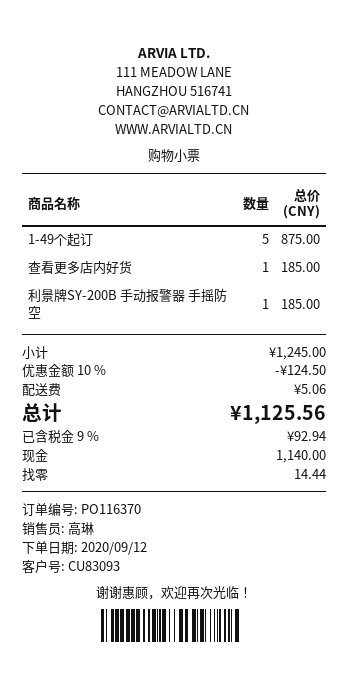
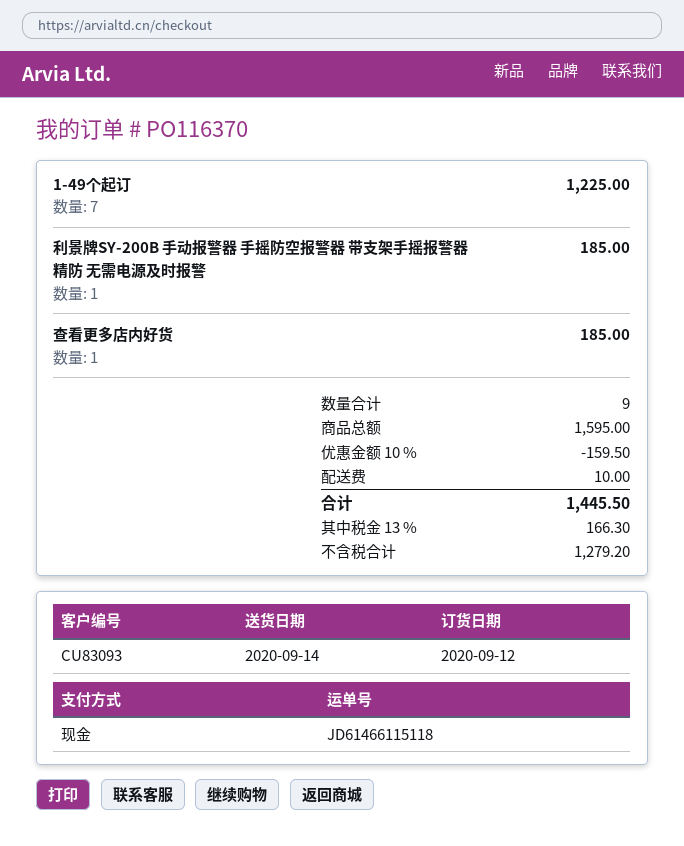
1-49个起订: 5 for 875.00 -> 7 for 1225.00
subtotal: 1245.00 -> 1595.00
discount: 10% = 124.50 -> 10% = 159.50
shipping: 5.06 -> 10.00
tax: 9% = 92.94 -> 13% = 166.30
total: 1125.56 -> 1445.50

